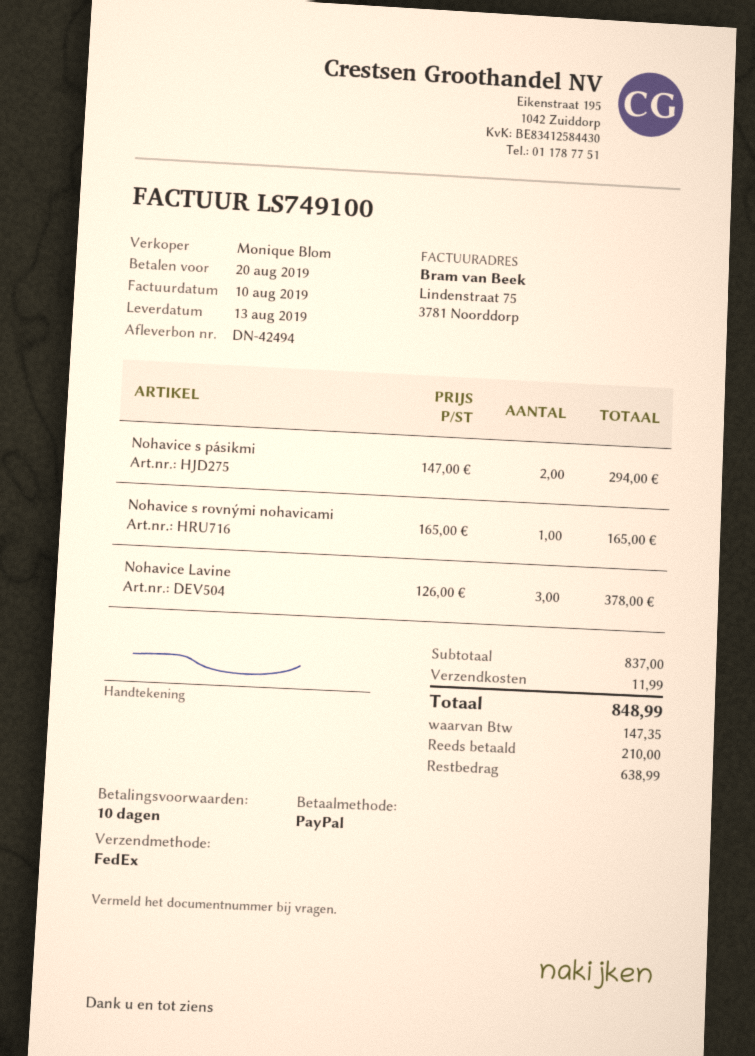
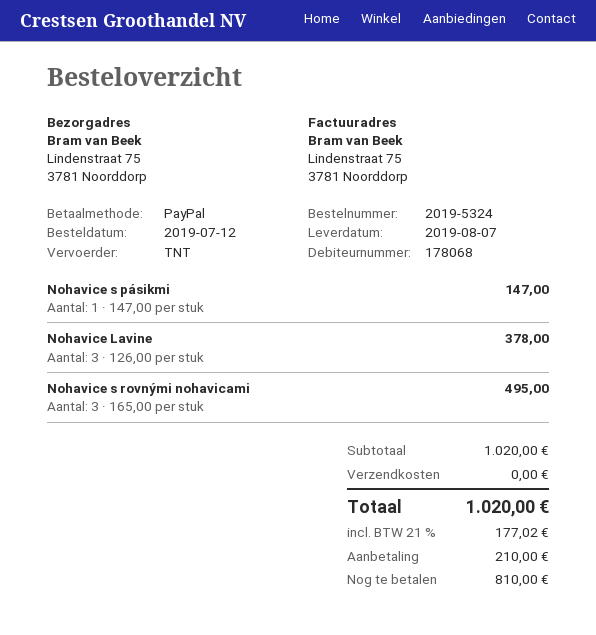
delivery date: 2019-08-13 -> 2019-08-07
shipping method: FedEx -> TNT
Nohavice s pásikmi: 2 x 147.00 = 294.00 -> 1 x 147.00 = 147.00
Nohavice s rovnými nohavicami: 1 x 165.00 = 165.00 -> 3 x 165.00 = 495.00
subtotal: 837.00 -> 1020.00
shipping: 11.99 -> 0.00
tax: 147.35 -> 177.02
total: 848.99 -> 1020.00
balance: 638.99 -> 810.00

